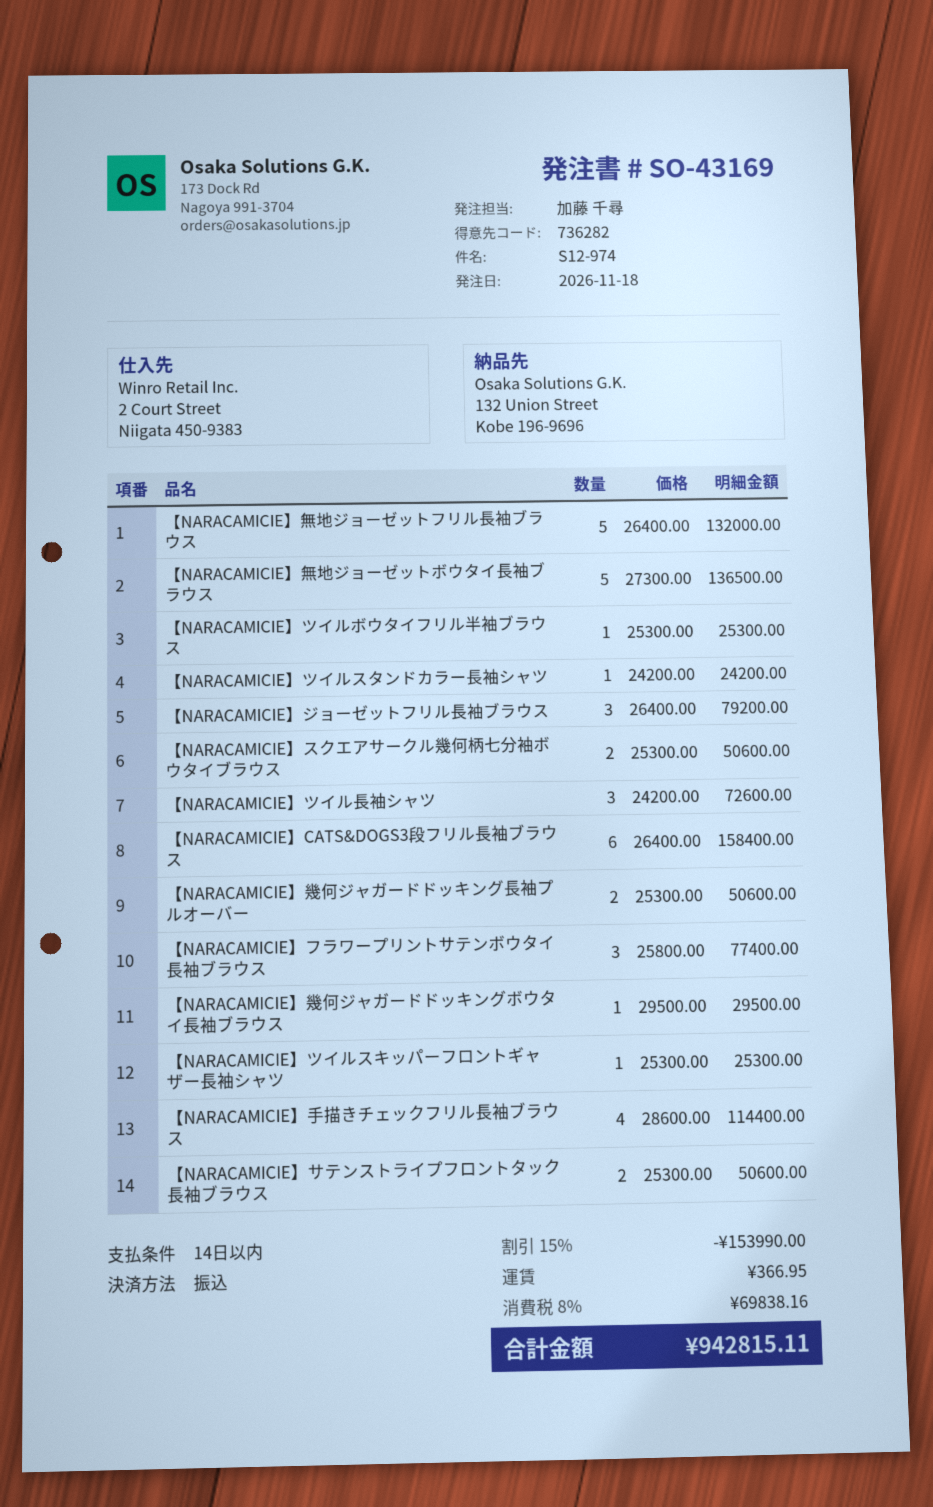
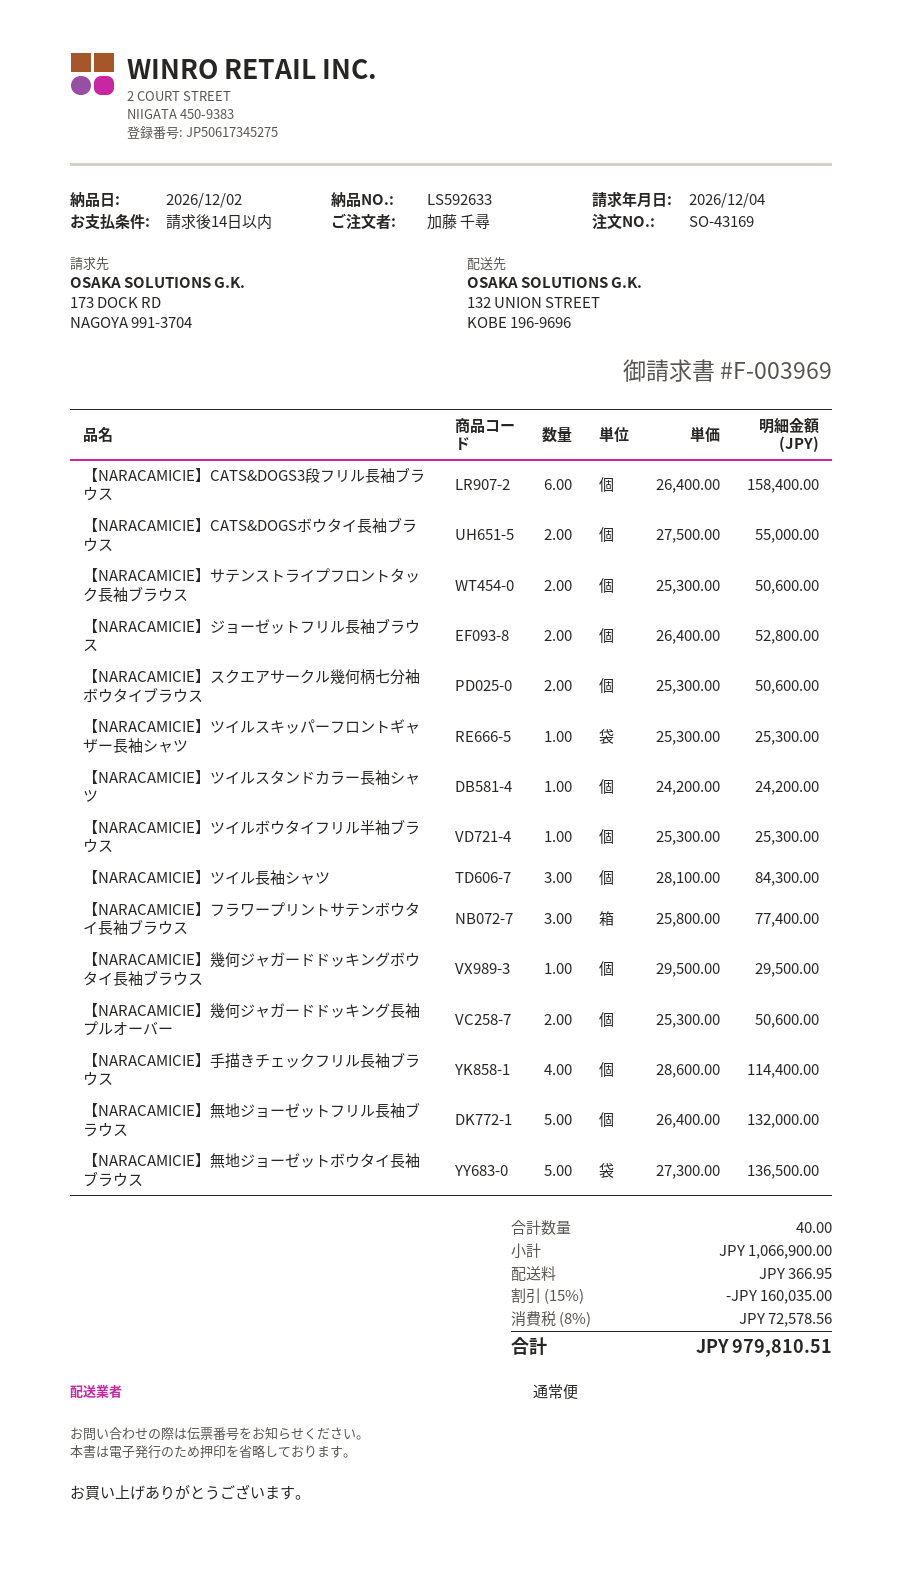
【NARACAMICIE】ジョーゼットフリル長袖ブラウス: 3 x 26400.00 = 79200.00 -> 2 x 26400.00 = 52800.00
【NARACAMICIE】ツイル長袖シャツ: 3 x 24200.00 = 72600.00 -> 3 x 28100.00 = 84300.00
【NARACAMICIE】CATS&DOGSボウタイ長袖ブラウス: none -> 2 x 27500.00 = 55000.00
discount: 15% = 153990.00 -> 15% = 160035.00
tax: 8% = 69838.16 -> 8% = 72578.56
total: 942815.11 -> 979810.51

